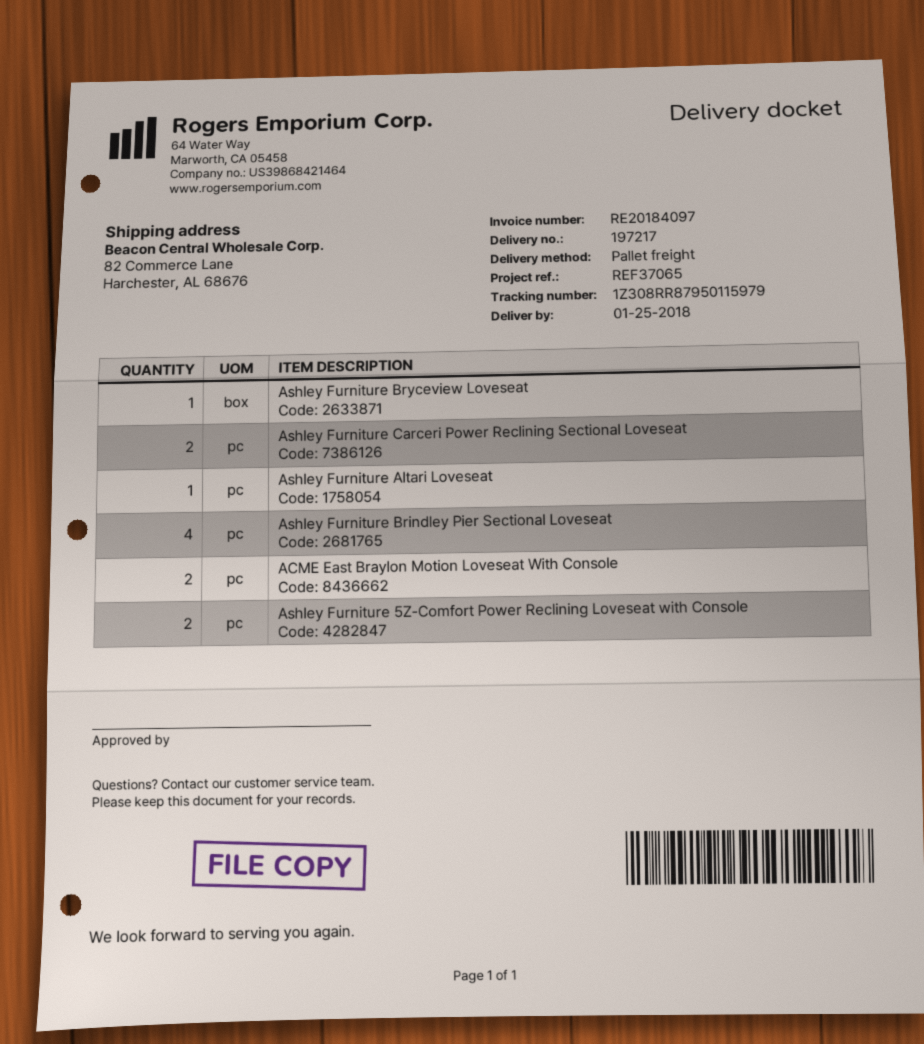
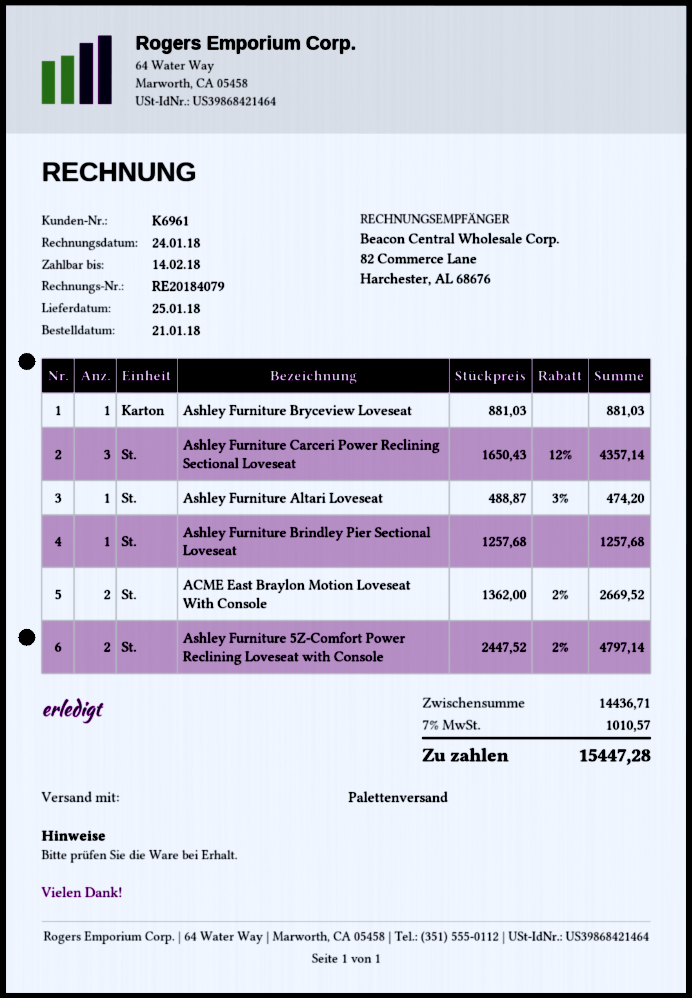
invoice number: RE20184097 -> RE20184079
Ashley Furniture Carceri Power Reclining Sectional Loveseat: 2 -> 3
Ashley Furniture Brindley Pier Sectional Loveseat: 4 -> 1

